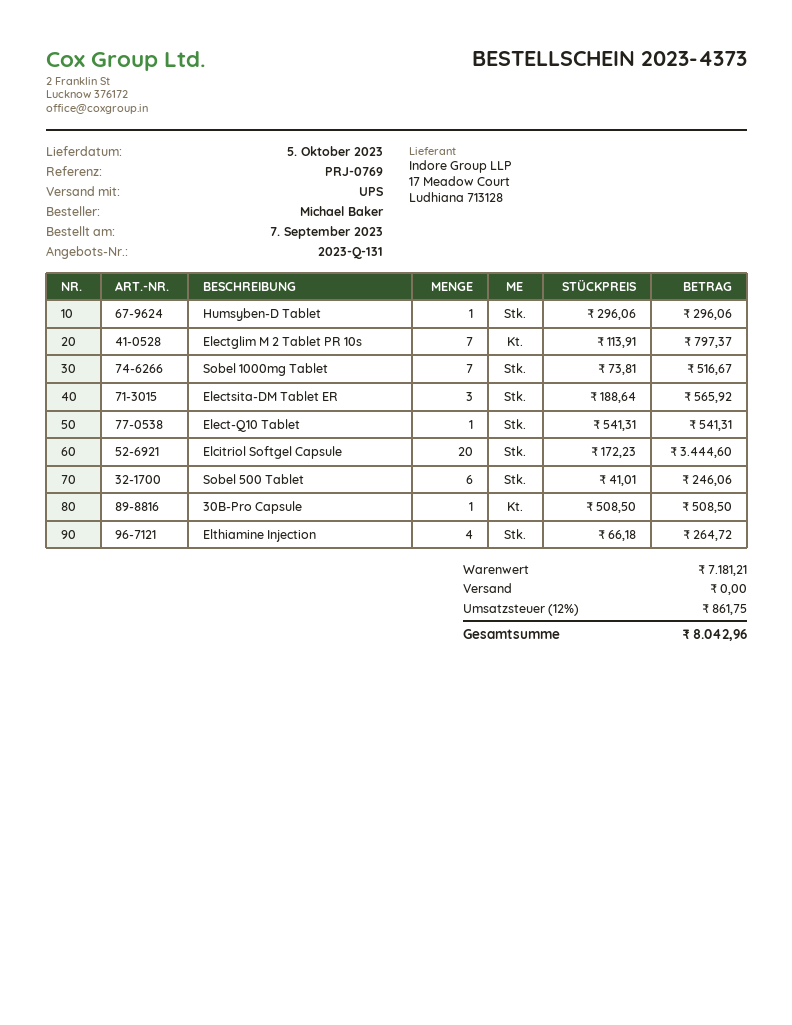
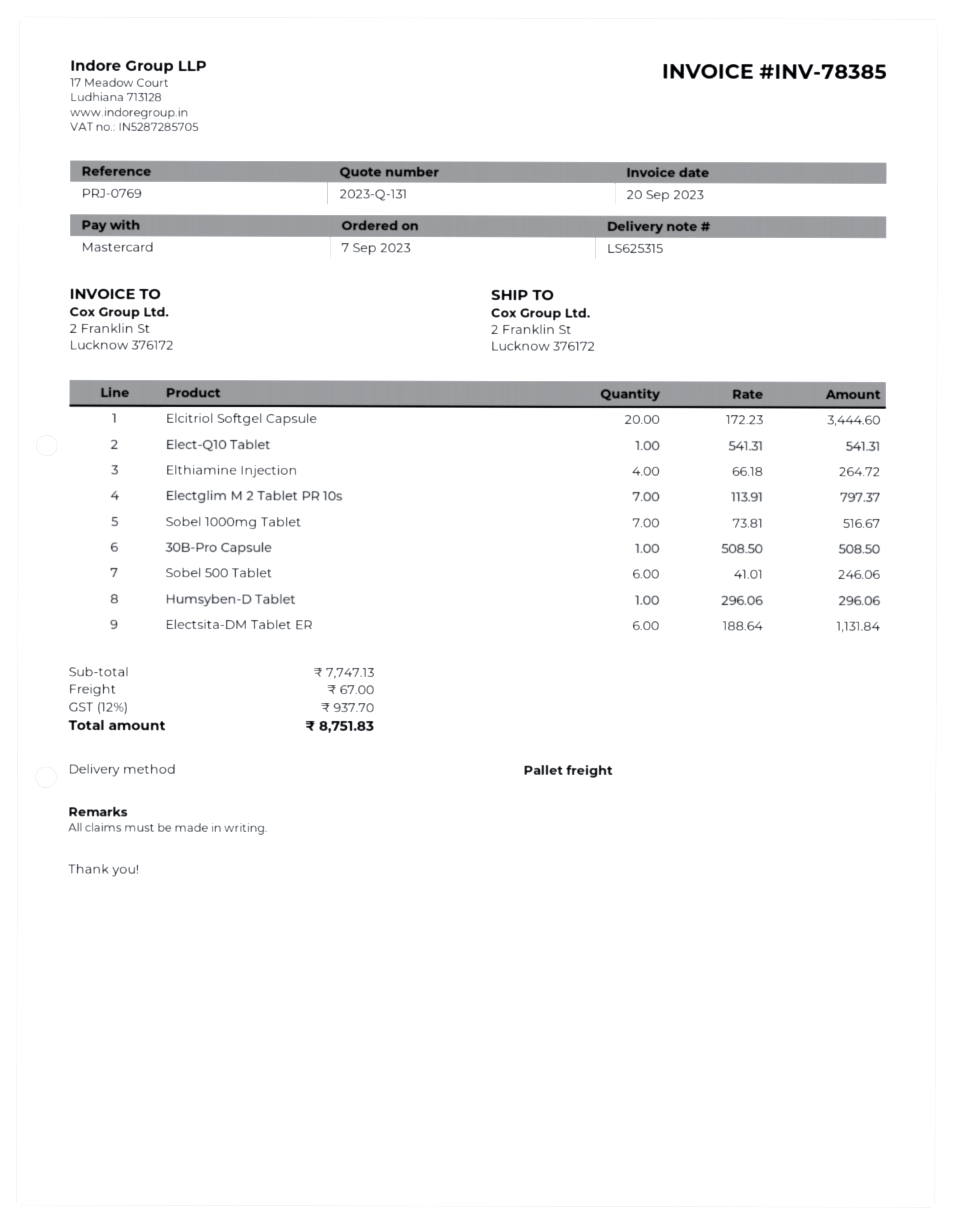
shipping method: UPS -> pallet freight
Electsita-DM Tablet ER: 3 x 188.64 = 565.92 -> 6 x 188.64 = 1131.84
subtotal: 7181.21 -> 7747.13
shipping: 0.00 -> 67.00
tax: 12% = 861.75 -> 12% = 937.70
total: 8042.96 -> 8751.83

